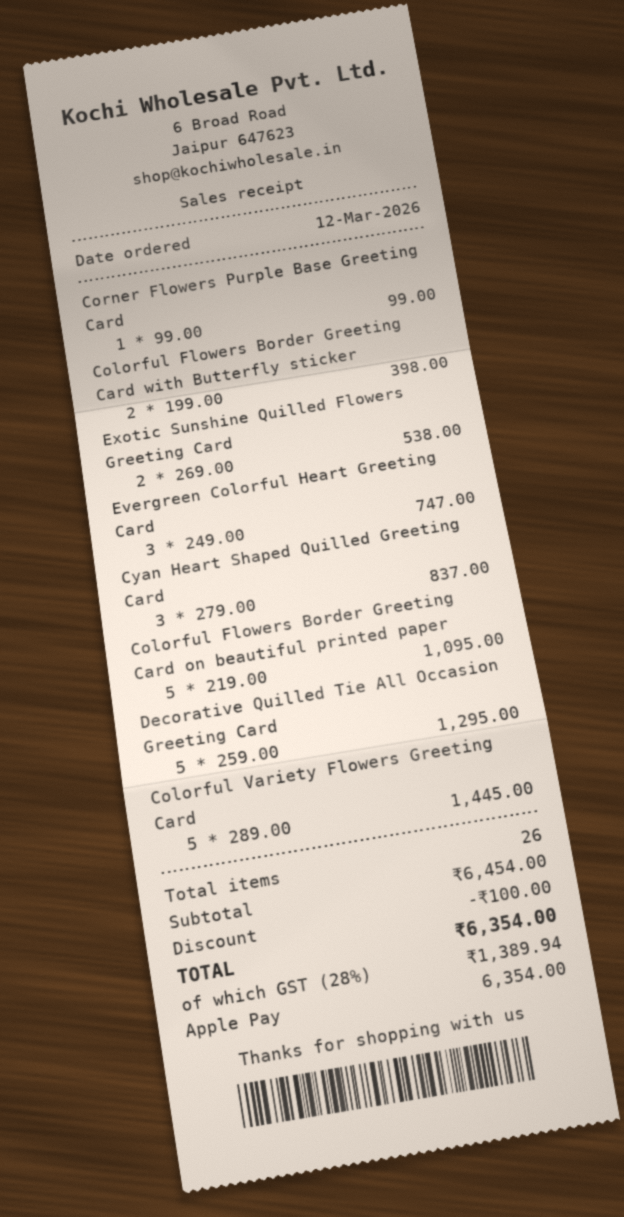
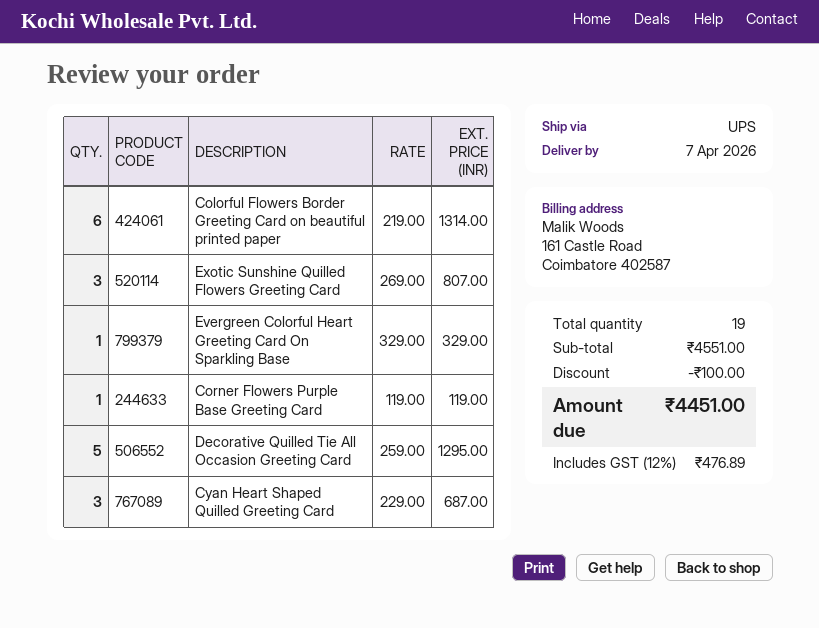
Corner Flowers Purple Base Greeting Card: 1 x 99.00 = 99.00 -> 1 x 119.00 = 119.00
Colorful Flowers Border Greeting Card with Butterfly sticker: 2 x 199.00 = 398.00 -> none
Exotic Sunshine Quilled Flowers Greeting Card: 2 x 269.00 = 538.00 -> 3 x 269.00 = 807.00
Evergreen Colorful Heart Greeting Card: 3 x 249.00 = 747.00 -> none
Cyan Heart Shaped Quilled Greeting Card: 3 x 279.00 = 837.00 -> 3 x 229.00 = 687.00
Colorful Flowers Border Greeting Card on beautiful printed paper: 5 x 219.00 = 1095.00 -> 6 x 219.00 = 1314.00
Colorful Variety Flowers Greeting Card: 5 x 289.00 = 1445.00 -> none
Evergreen Colorful Heart Greeting Card On Sparkling Base: none -> 1 x 329.00 = 329.00
total quantity: 26 -> 19
subtotal: 6454.00 -> 4551.00
tax: 28% = 1389.94 -> 12% = 476.89
total: 6354.00 -> 4451.00

